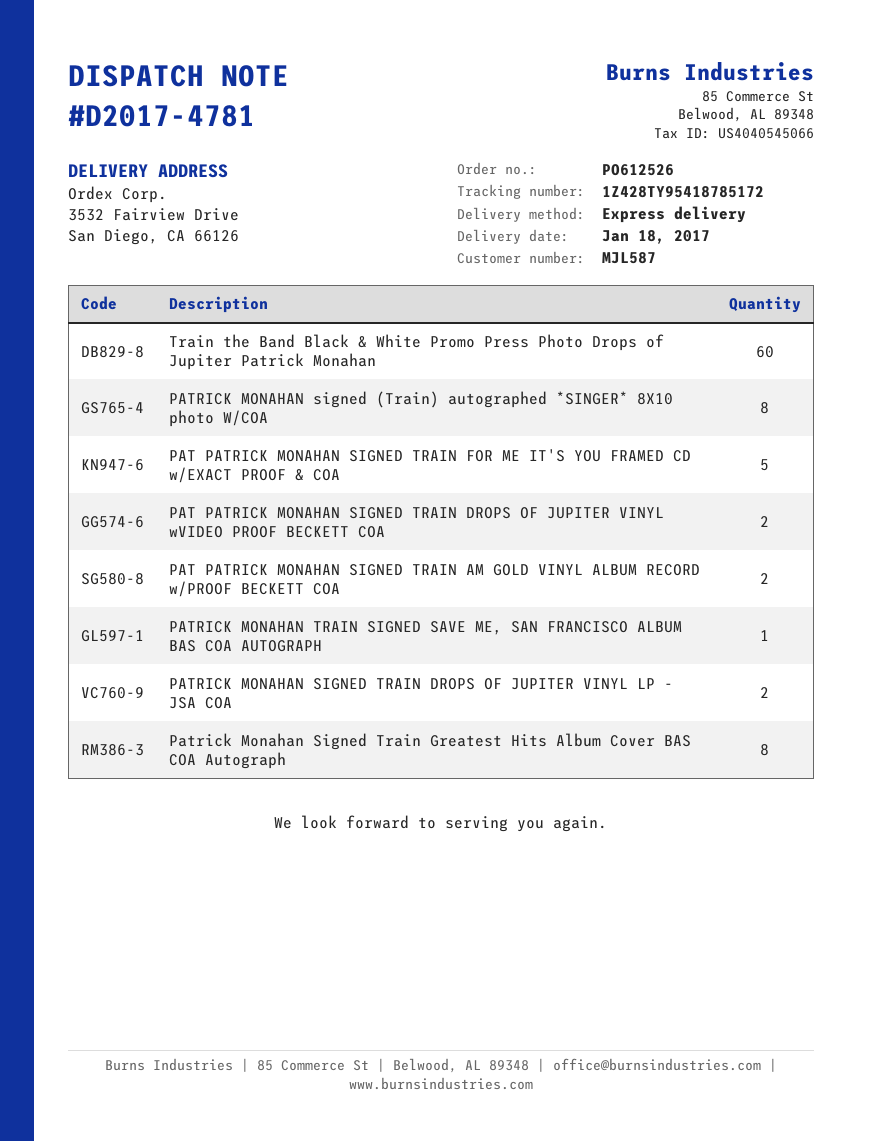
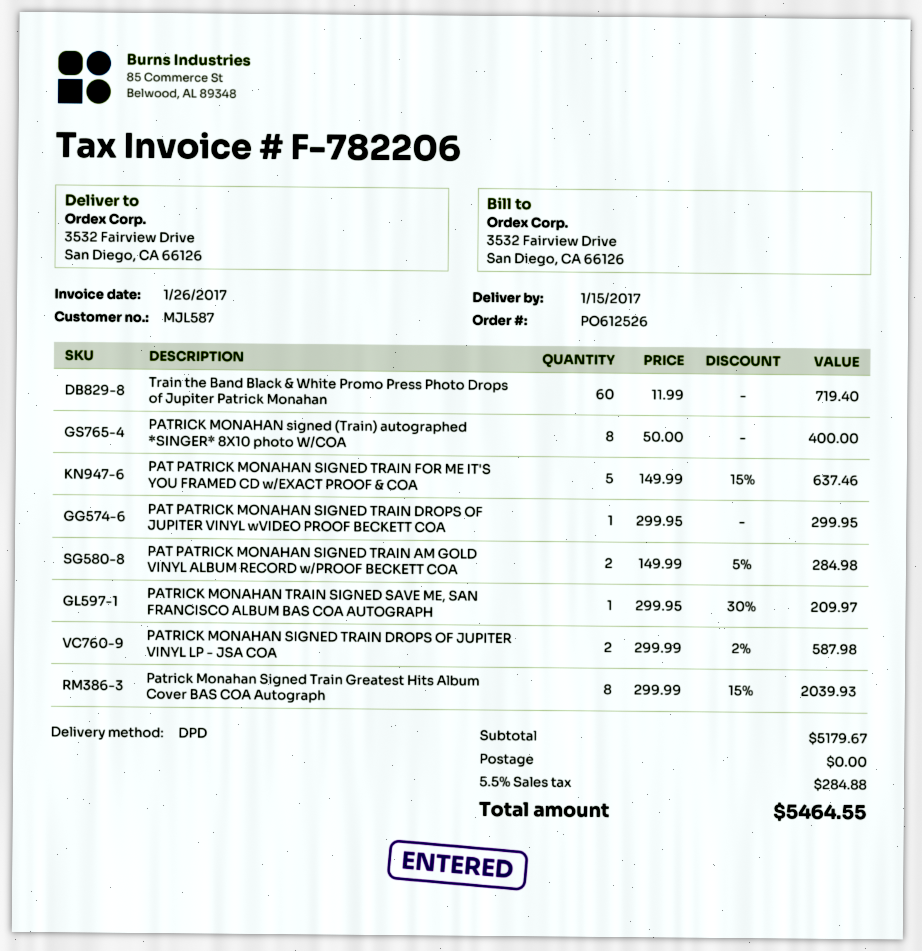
delivery date: 2017-01-18 -> 2017-01-15
shipping method: express -> DPD
PAT PATRICK MONAHAN SIGNED TRAIN DROPS OF JUPITER VINYL wVIDEO PROOF BECKETT COA: 2 -> 1

